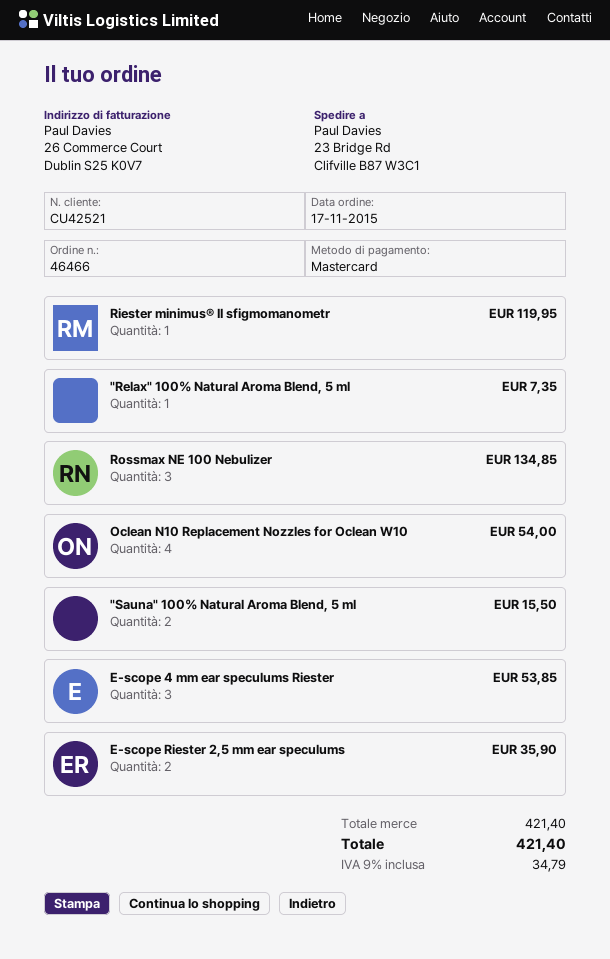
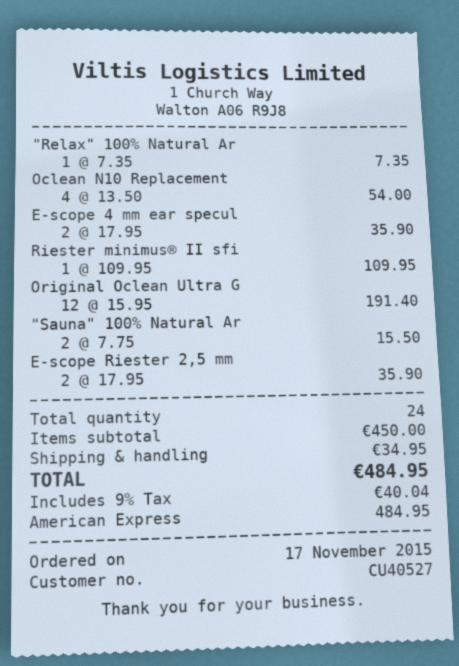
customer number: CU42521 -> CU40527
payment method: Mastercard -> American Express
Riester minimus® II sfigmomanometr: 1 for 119.95 -> 1 for 109.95
Rossmax NE 100 Nebulizer: 3 for 134.85 -> none
E-scope 4 mm ear speculums Riester: 3 for 53.85 -> 2 for 35.90
Original Oclean Ultra G: none -> 12 for 191.40
subtotal: 421.40 -> 450.00
shipping: none -> 34.95
tax: 9% = 34.79 -> 9% = 40.04
total: 421.40 -> 484.95

